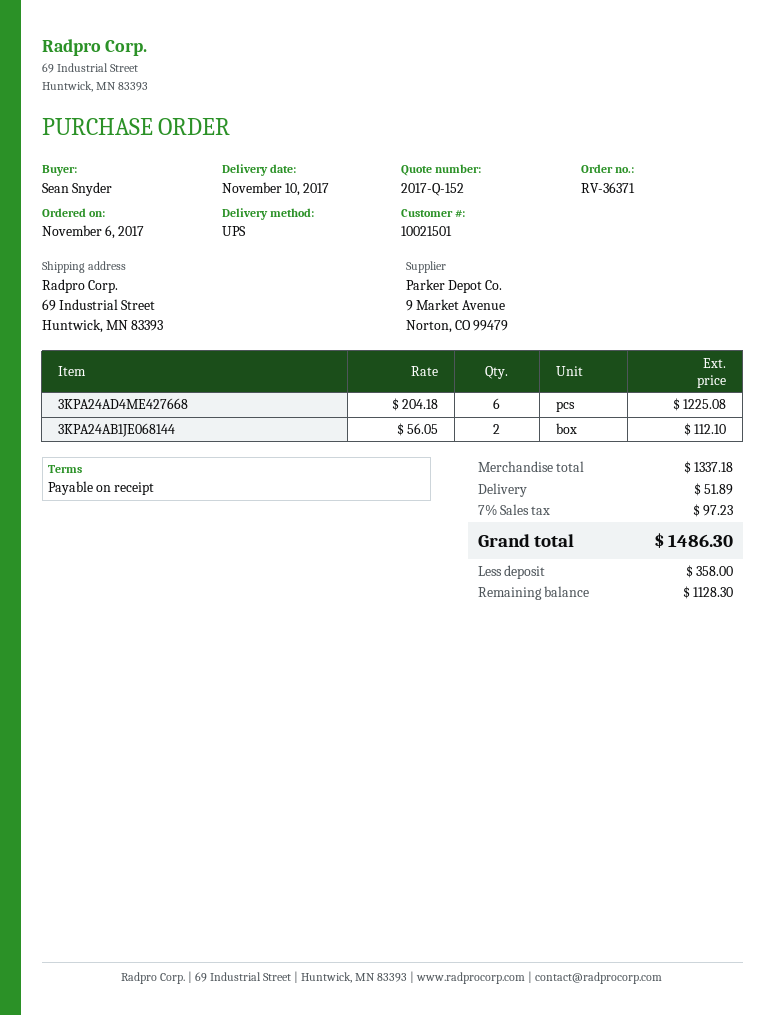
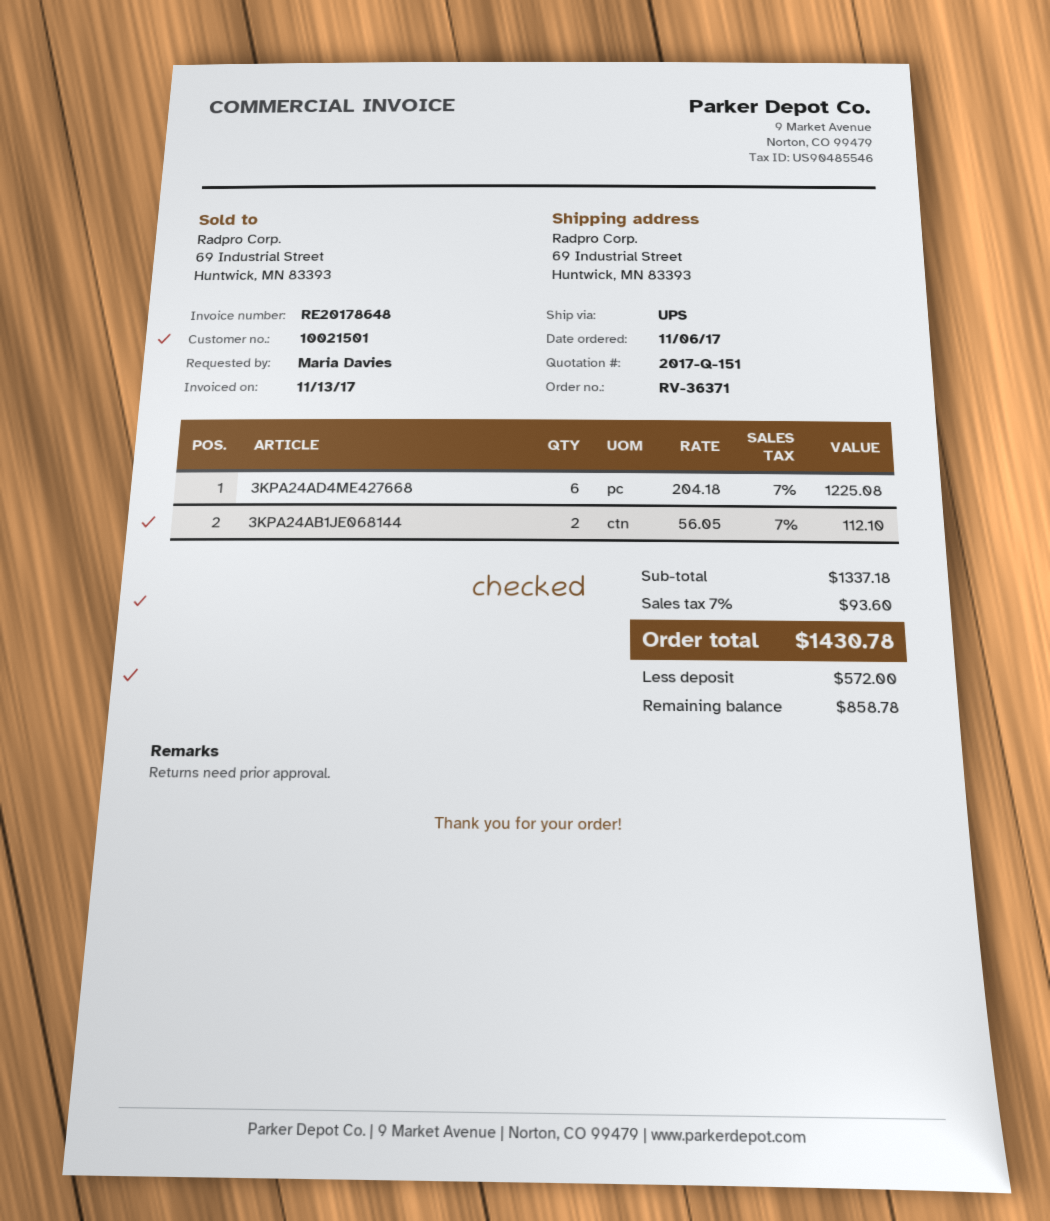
quote number: 2017-Q-152 -> 2017-Q-151
ordered by: Sean Snyder -> Maria Davies
shipping: 51.89 -> none
tax: 7% = 97.23 -> 7% = 93.60
total: 1486.30 -> 1430.78
deposit: 358.00 -> 572.00
balance: 1128.30 -> 858.78

